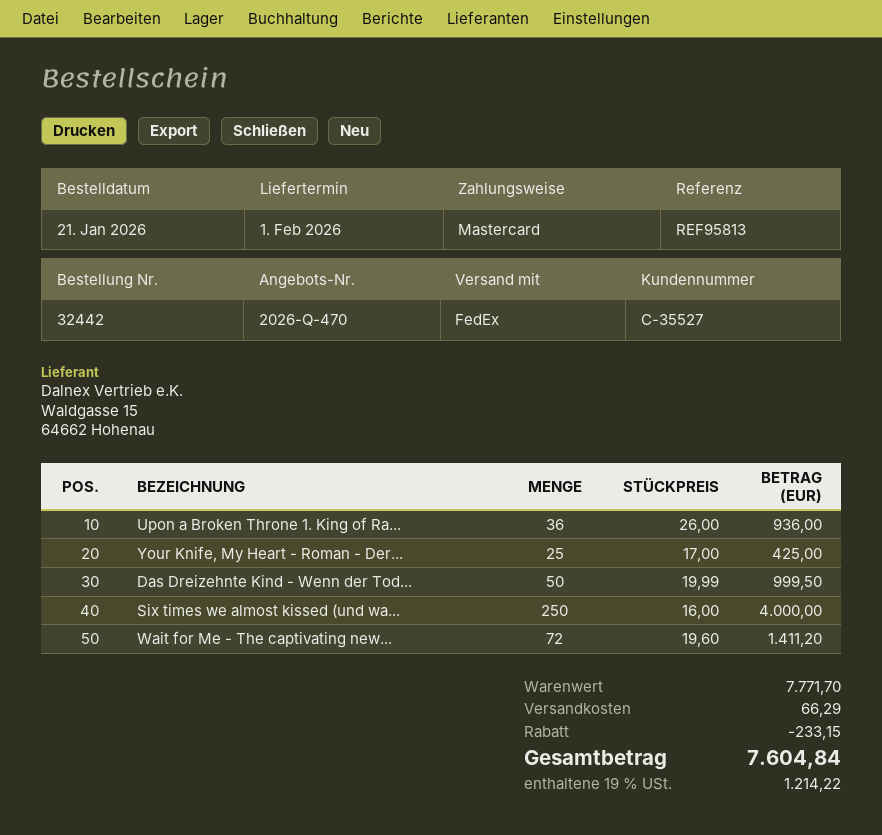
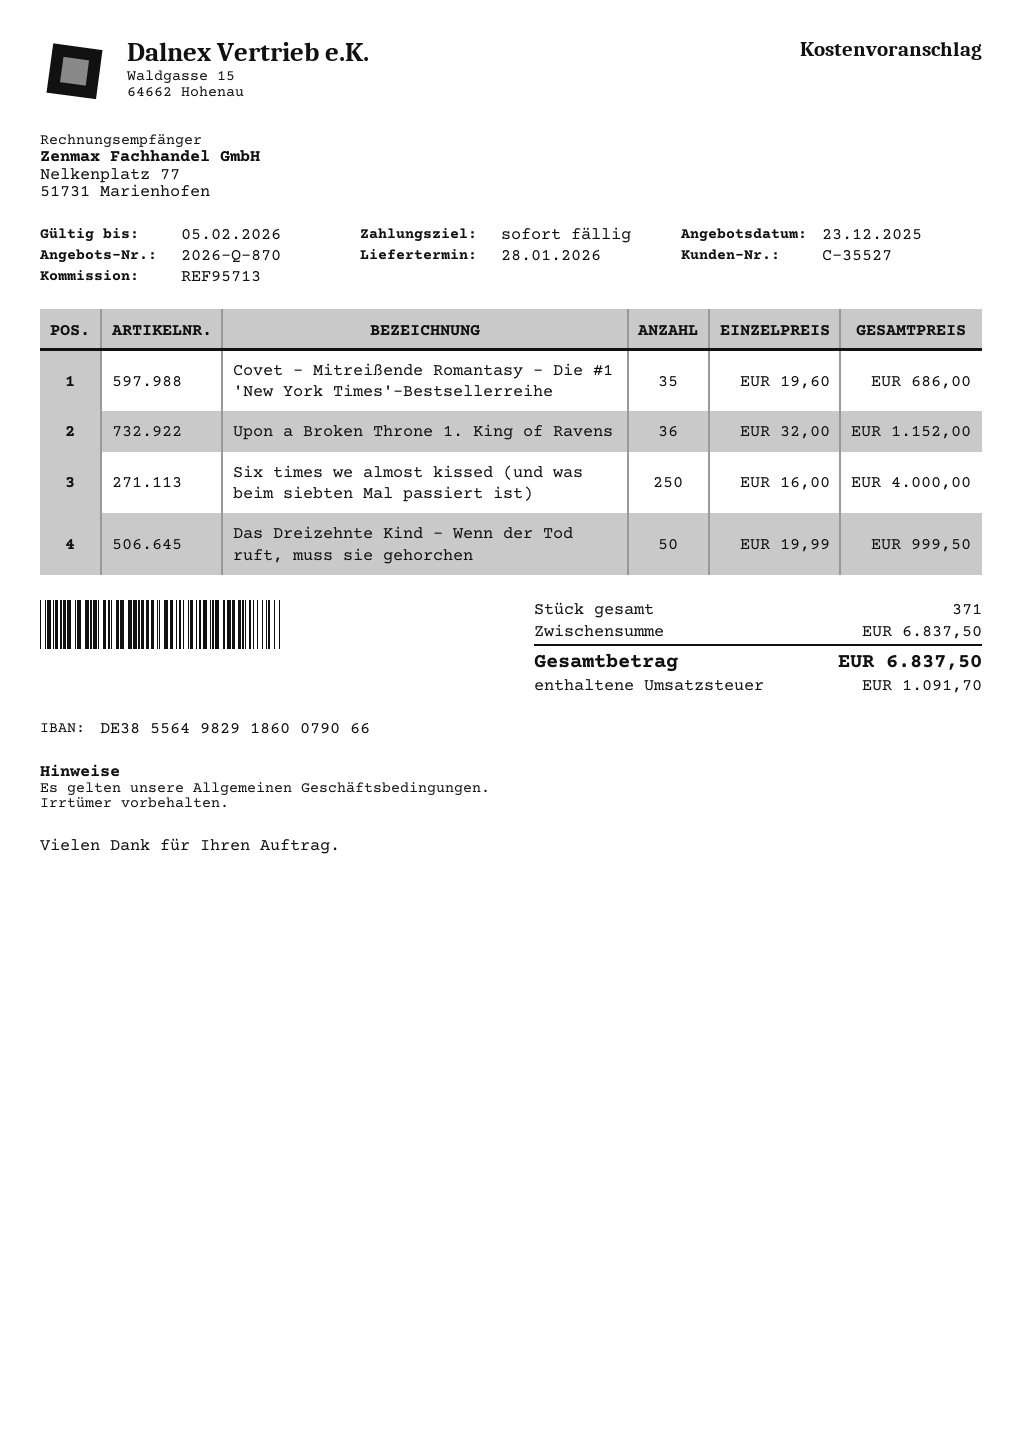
quote number: 2026-Q-470 -> 2026-Q-870
delivery date: 2026-02-01 -> 2026-01-28
reference: REF95813 -> REF95713
Upon a Broken Throne 1. King of Ra...: 36 x 26.00 = 936.00 -> 36 x 32.00 = 1152.00
Your Knife, My Heart - Roman - Der...: 25 x 17.00 = 425.00 -> none
Wait for Me - The captivating new...: 72 x 19.60 = 1411.20 -> none
Covet - Mitreißende Romantasy - Die #1 'New York Times'-Bestsellerreihe: none -> 35 x 19.60 = 686.00
subtotal: 7771.70 -> 6837.50
discount: 233.15 -> none
shipping: 66.29 -> none
tax: 1214.22 -> 1091.70
total: 7604.84 -> 6837.50

